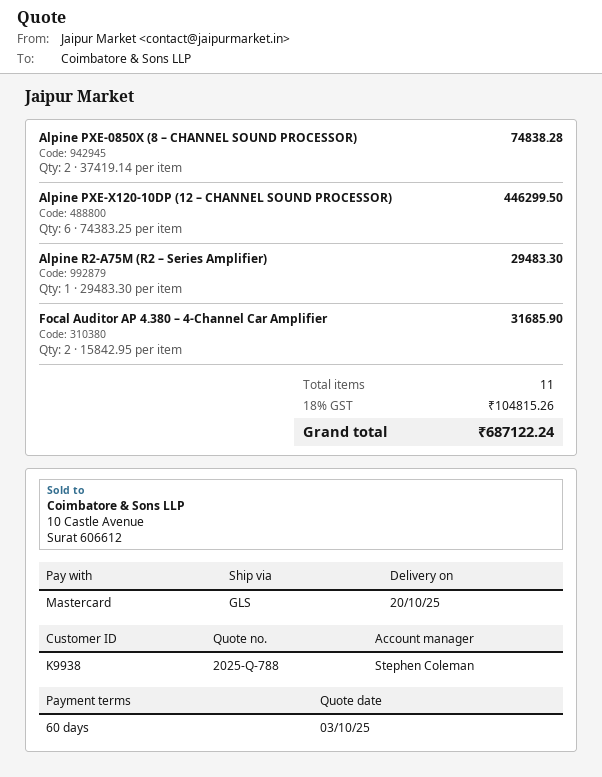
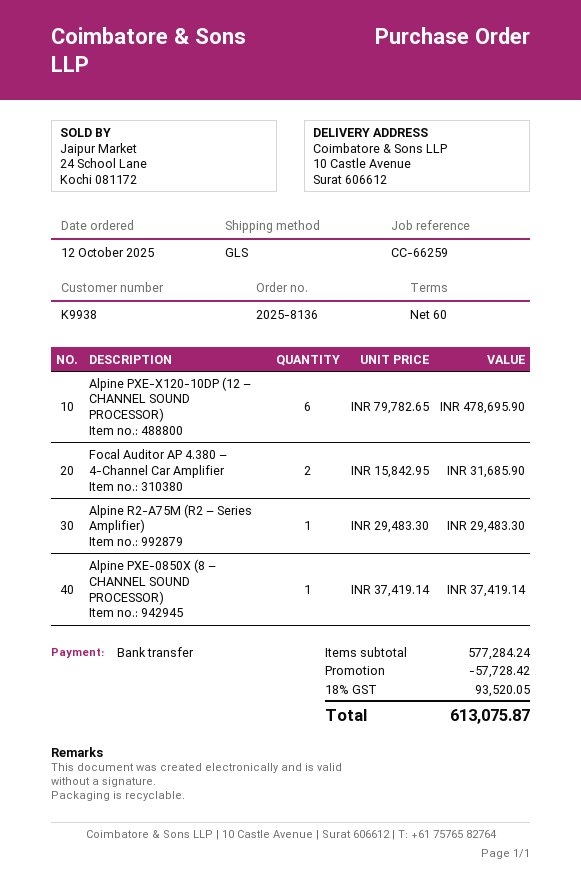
payment method: Mastercard -> bank transfer
Alpine PXE-0850X (8 – CHANNEL SOUND PROCESSOR): 2 x 37419.14 = 74838.28 -> 1 x 37419.14 = 37419.14
Alpine PXE-X120-10DP (12 – CHANNEL SOUND PROCESSOR): 6 x 74383.25 = 446299.50 -> 6 x 79782.65 = 478695.90
discount: none -> 57728.42
tax: 18% = 104815.26 -> 18% = 93520.05
total: 687122.24 -> 613075.87

